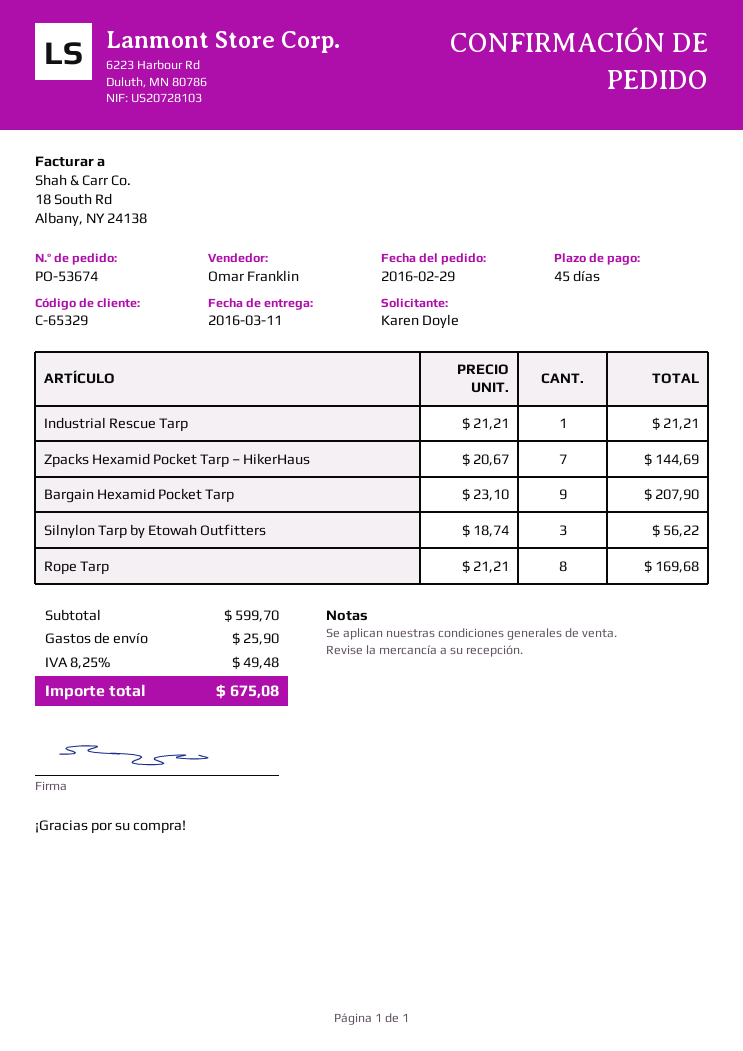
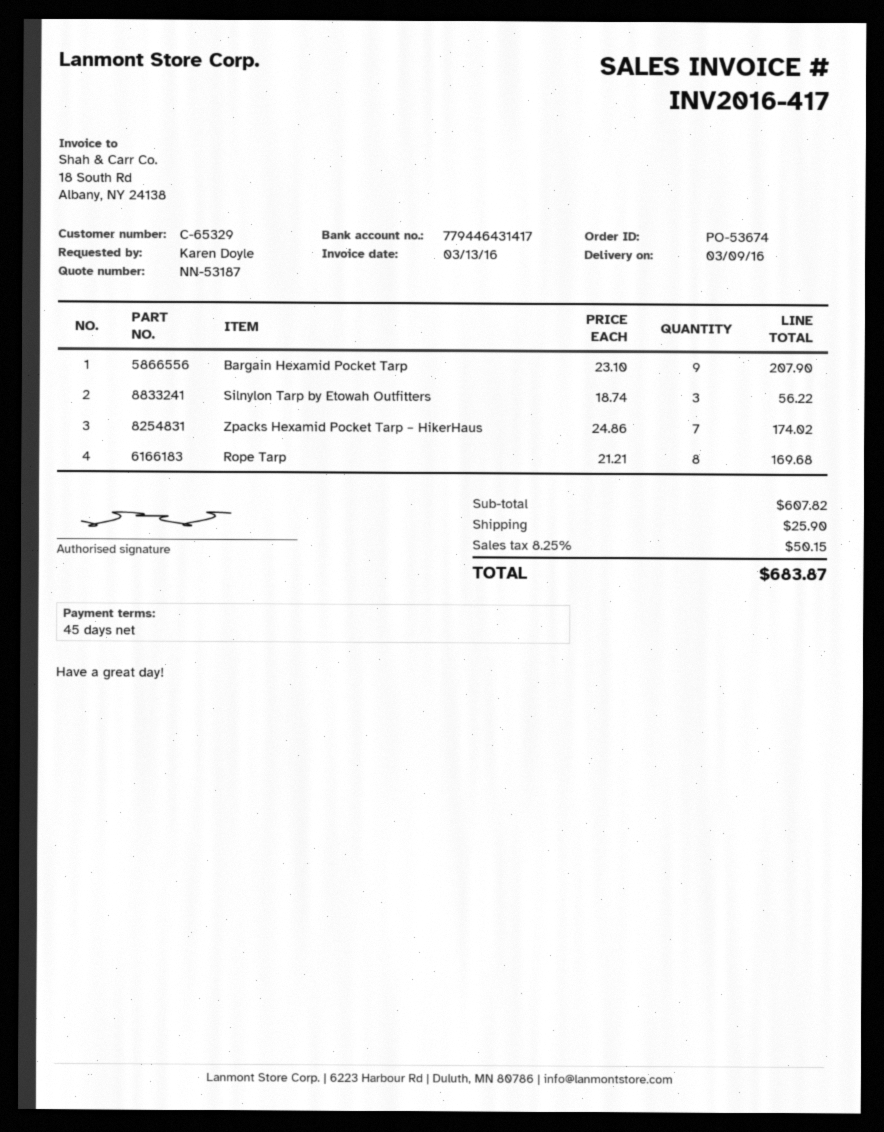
delivery date: 2016-03-11 -> 2016-03-09
Industrial Rescue Tarp: 1 x 21.21 = 21.21 -> none
Zpacks Hexamid Pocket Tarp – HikerHaus: 7 x 20.67 = 144.69 -> 7 x 24.86 = 174.02
subtotal: 599.70 -> 607.82
tax: 8.25% = 49.48 -> 8.25% = 50.15
total: 675.08 -> 683.87

